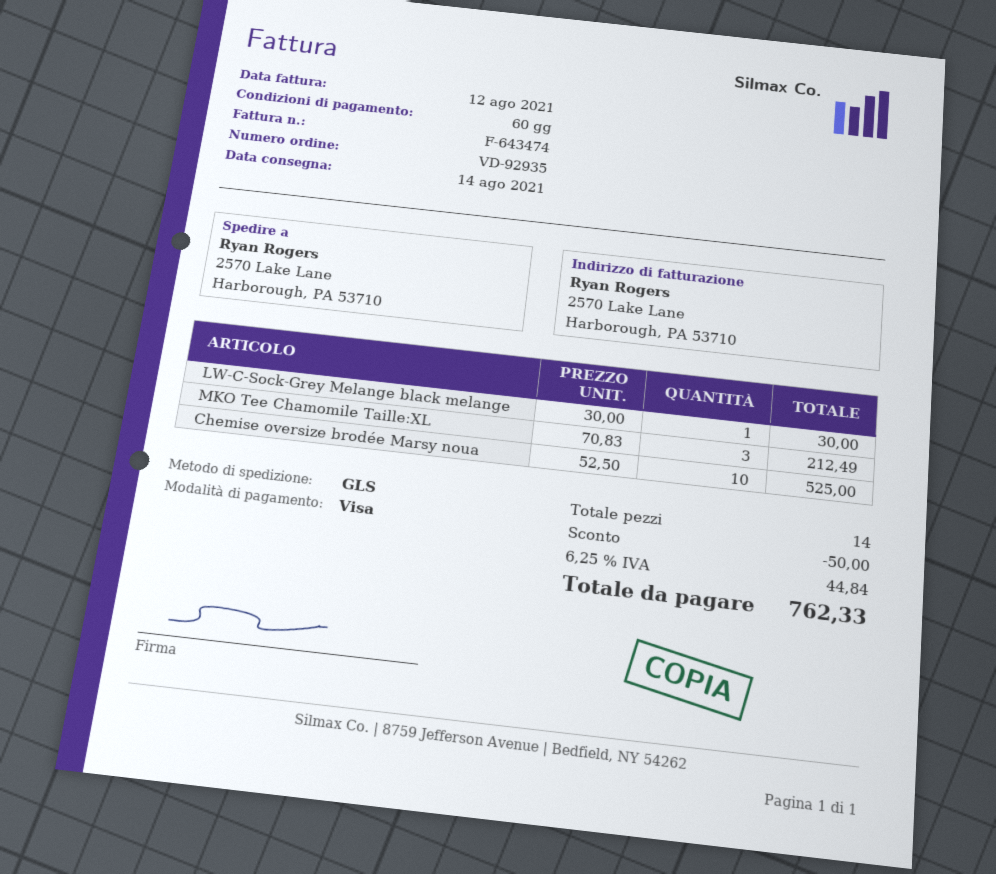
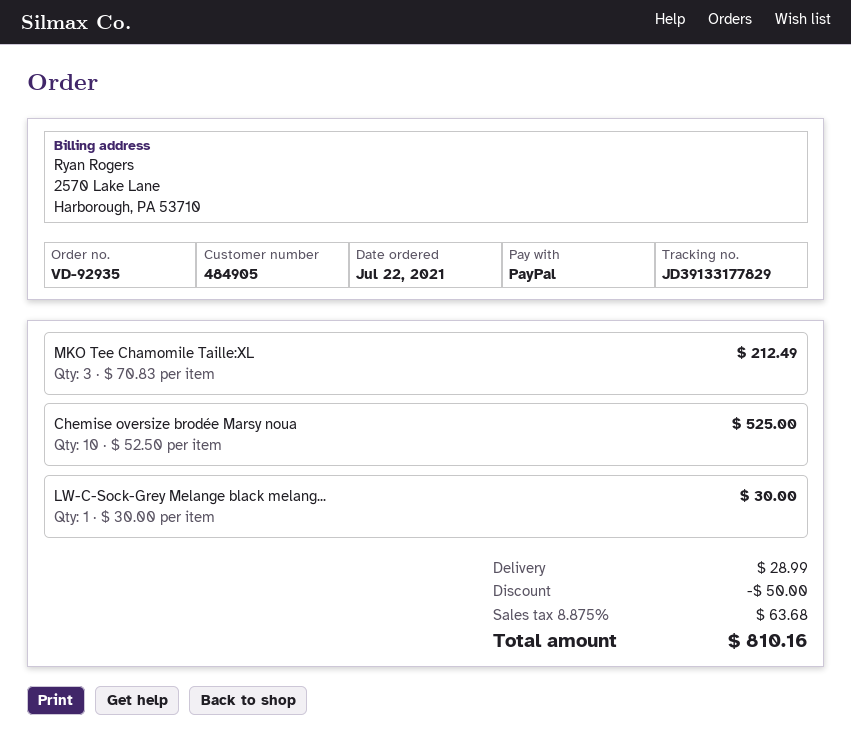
payment method: Visa -> PayPal
shipping: none -> 28.99
tax: 6.25% = 44.84 -> 8.875% = 63.68
total: 762.33 -> 810.16

